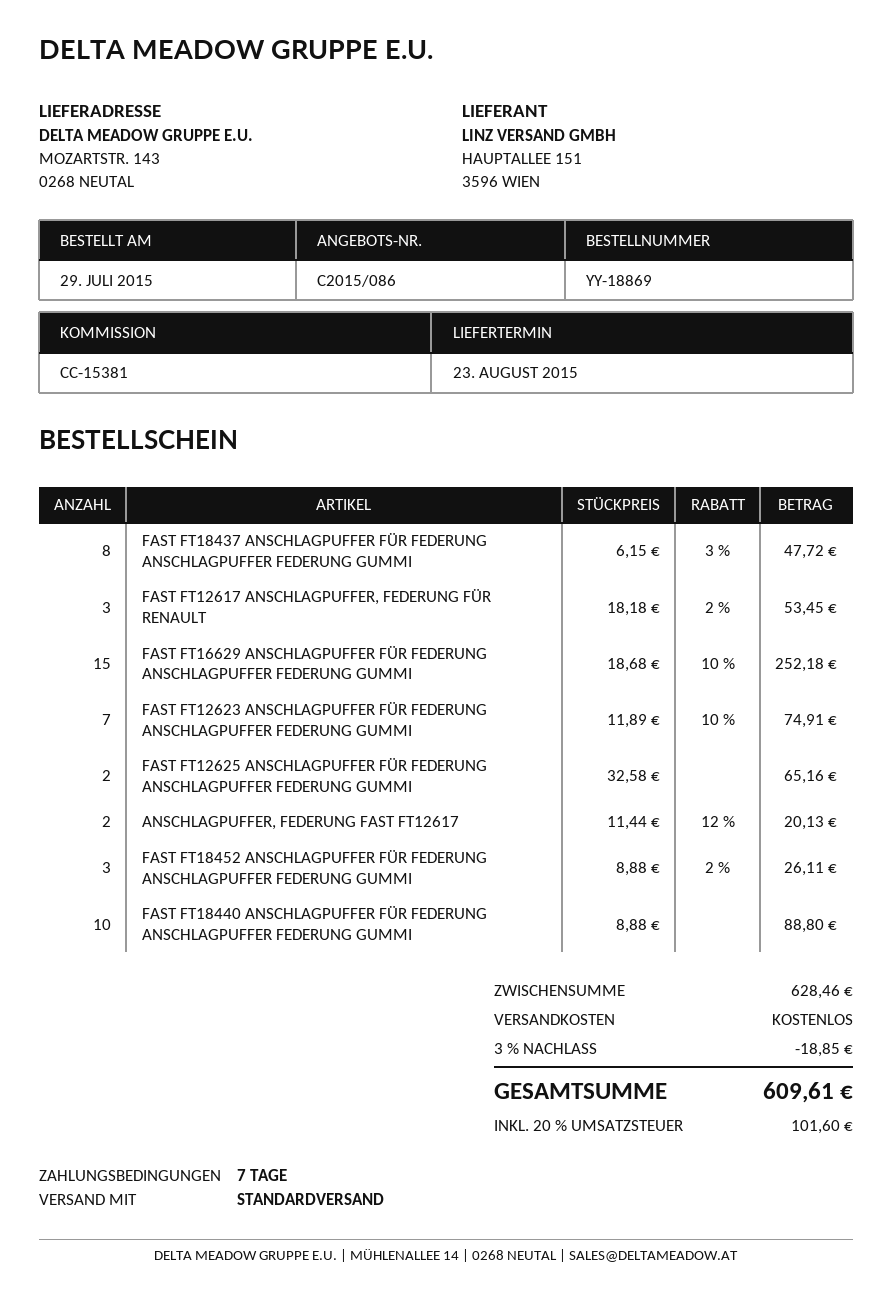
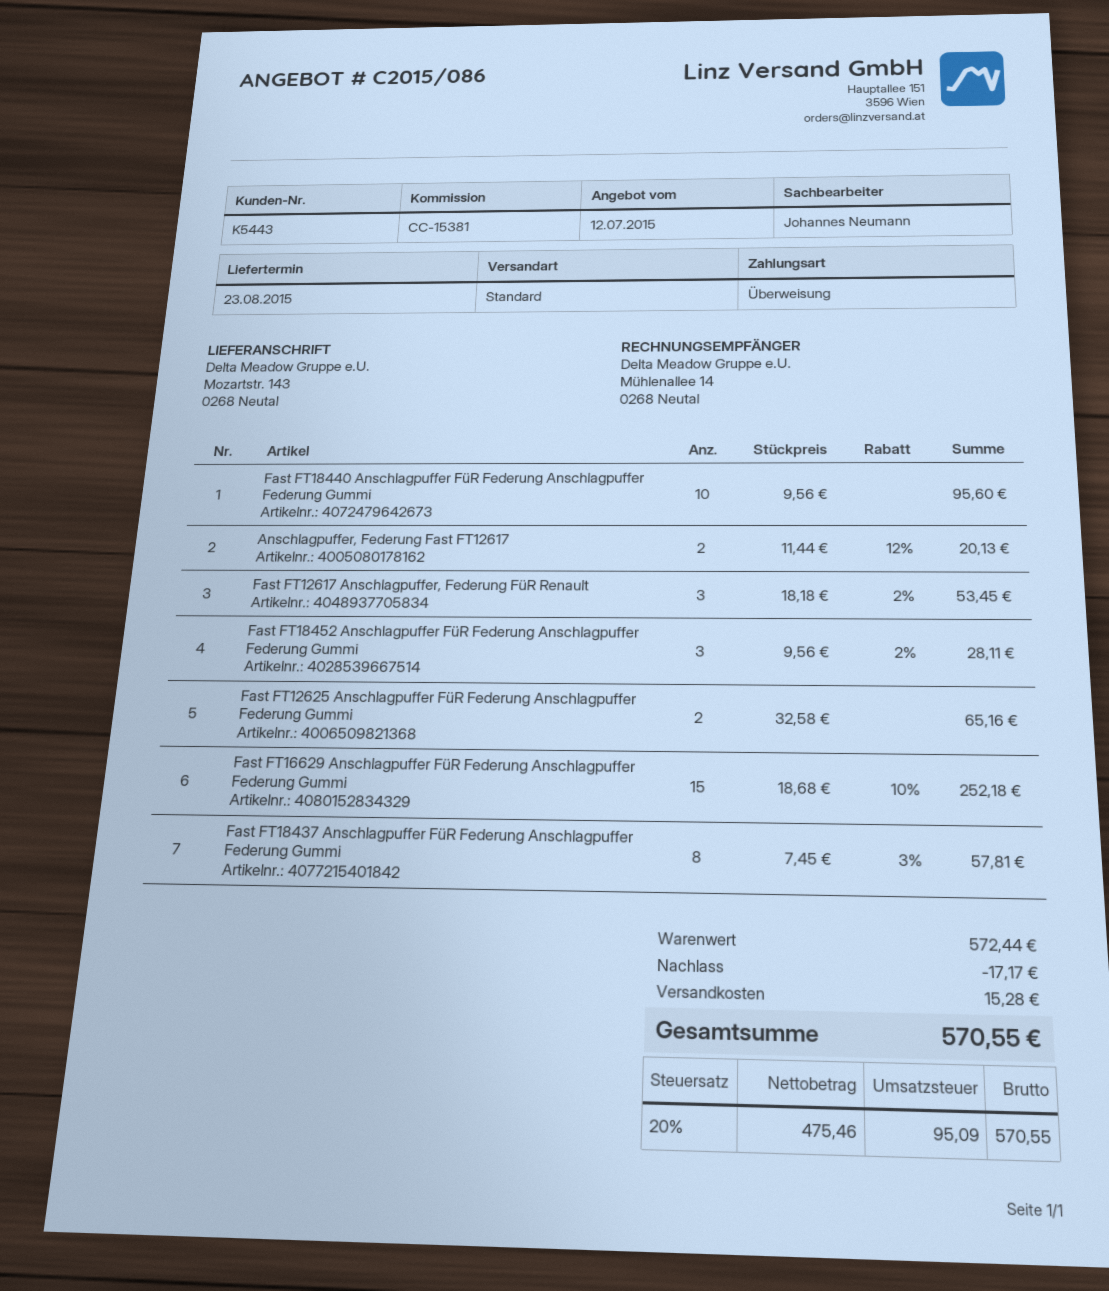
FAST FT18437 ANSCHLAGPUFFER FÜR FEDERUNG ANSCHLAGPUFFER FEDERUNG GUMMI: 8 x 6.15 - 3% = 47.72 -> 8 x 7.45 - 3% = 57.81
FAST FT12623 ANSCHLAGPUFFER FÜR FEDERUNG ANSCHLAGPUFFER FEDERUNG GUMMI: 7 x 11.89 - 10% = 74.91 -> none
FAST FT18452 ANSCHLAGPUFFER FÜR FEDERUNG ANSCHLAGPUFFER FEDERUNG GUMMI: 3 x 8.88 - 2% = 26.11 -> 3 x 9.56 - 2% = 28.11
FAST FT18440 ANSCHLAGPUFFER FÜR FEDERUNG ANSCHLAGPUFFER FEDERUNG GUMMI: 10 x 8.88 = 88.80 -> 10 x 9.56 = 95.60
subtotal: 628.46 -> 572.44
discount: 18.85 -> 17.17
shipping: 0.00 -> 15.28
tax: 20% = 101.60 -> 20% = 95.09
total: 609.61 -> 570.55

